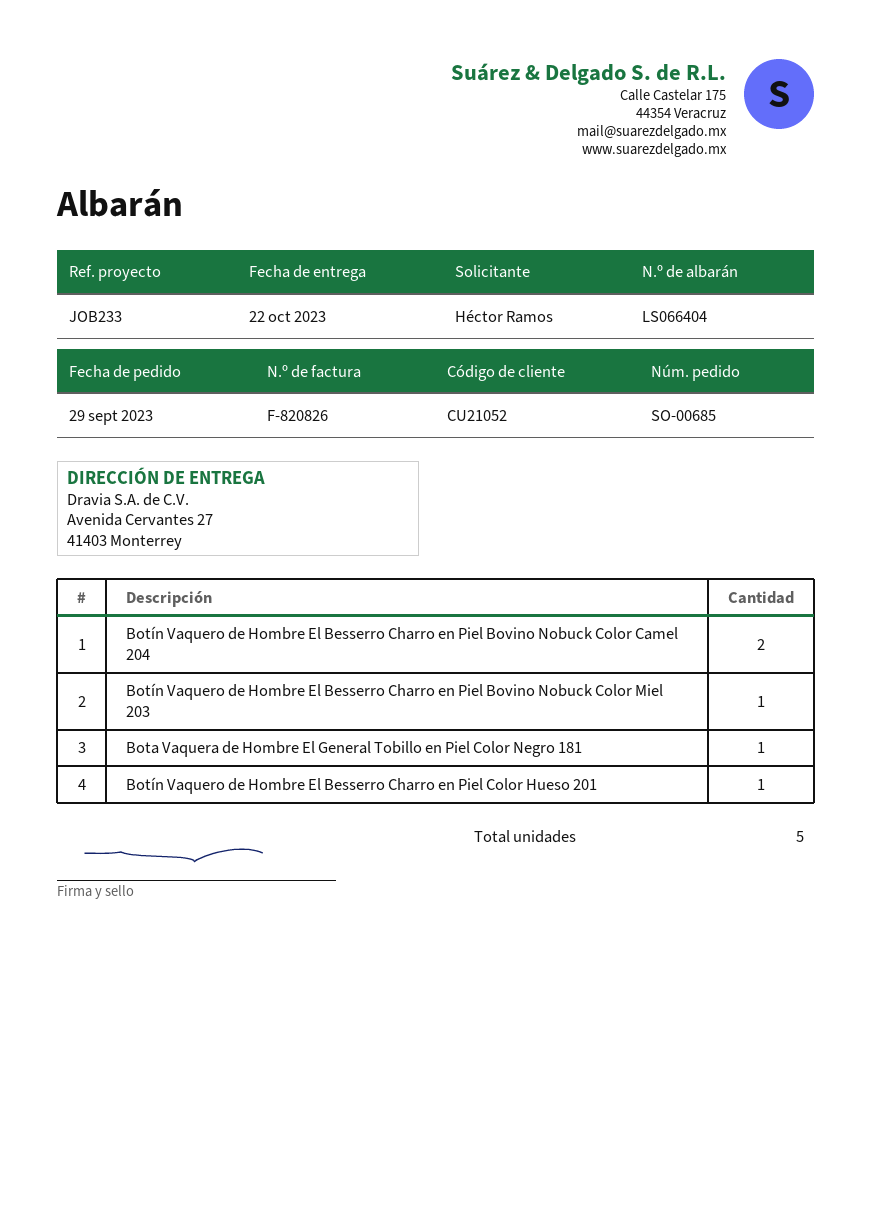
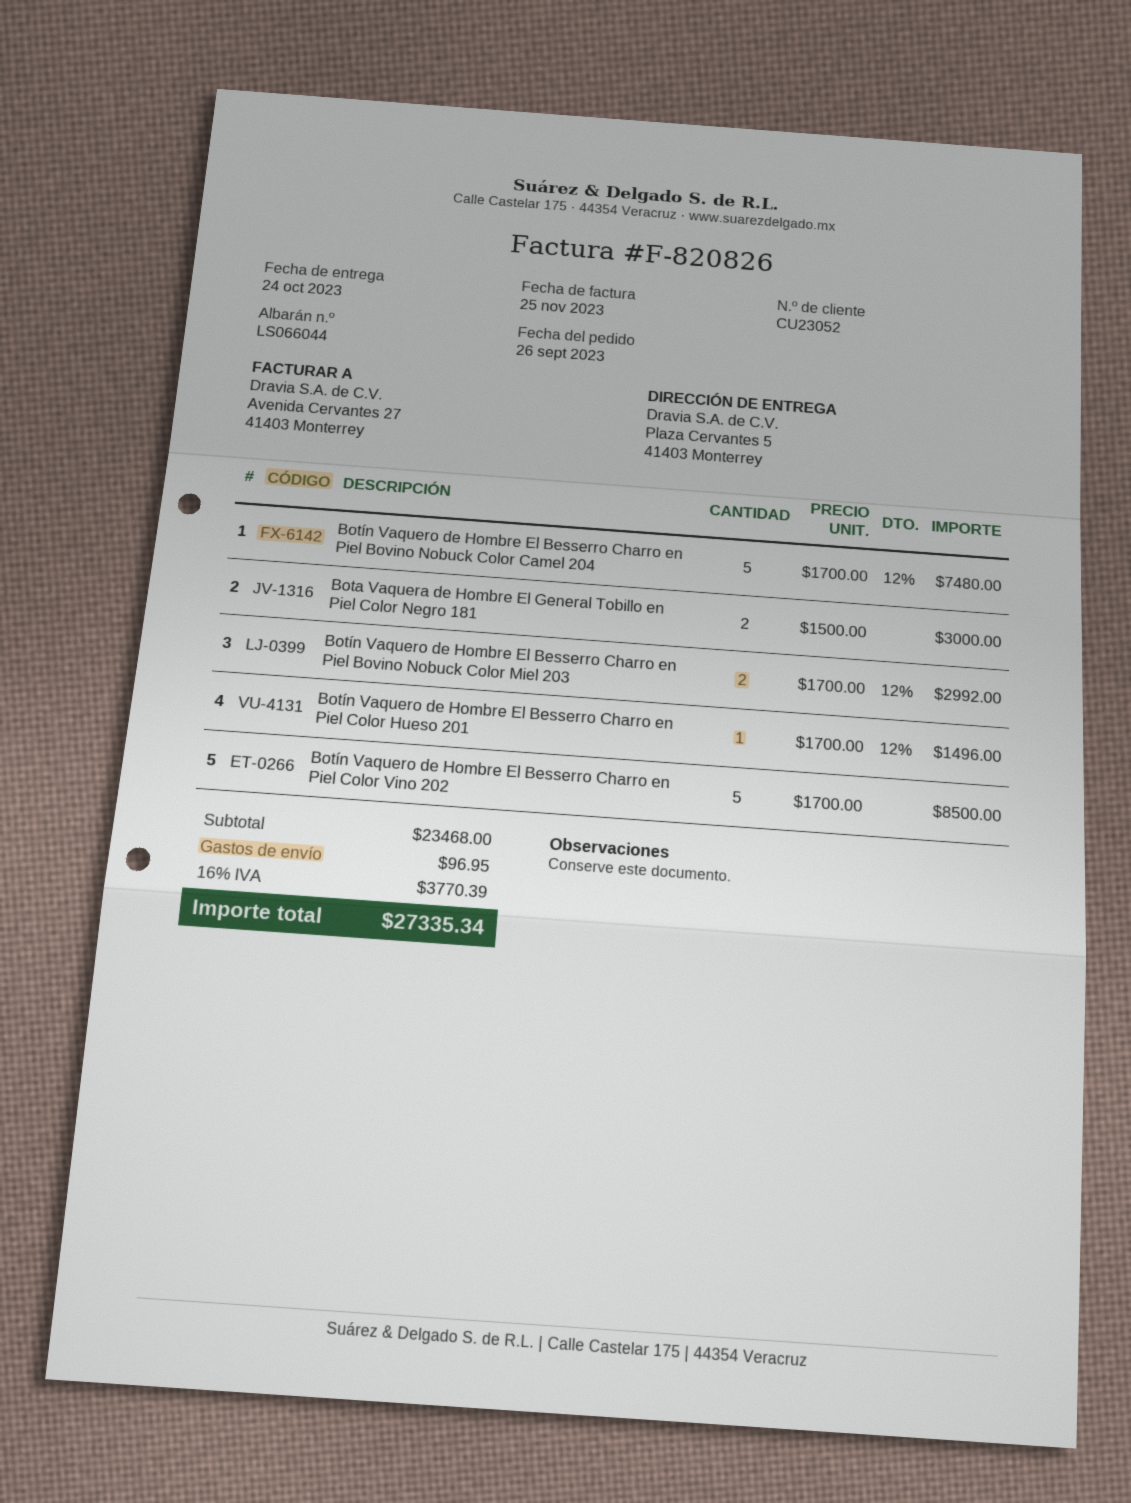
order date: 2023-09-29 -> 2023-09-26
delivery note number: LS066404 -> LS066044
delivery date: 2023-10-22 -> 2023-10-24
customer number: CU21052 -> CU23052
ship to: Avenida Cervantes 27, 41403 Monterrey -> Plaza Cervantes 5, 41403 Monterrey
Botín Vaquero de Hombre El Besserro Charro en Piel Bovino Nobuck Color Camel 204: 2 -> 5
Botín Vaquero de Hombre El Besserro Charro en Piel Bovino Nobuck Color Miel 203: 1 -> 2
Bota Vaquera de Hombre El General Tobillo en Piel Color Negro 181: 1 -> 2
Botín Vaquero de Hombre El Besserro Charro en Piel Color Vino 202: none -> 5

